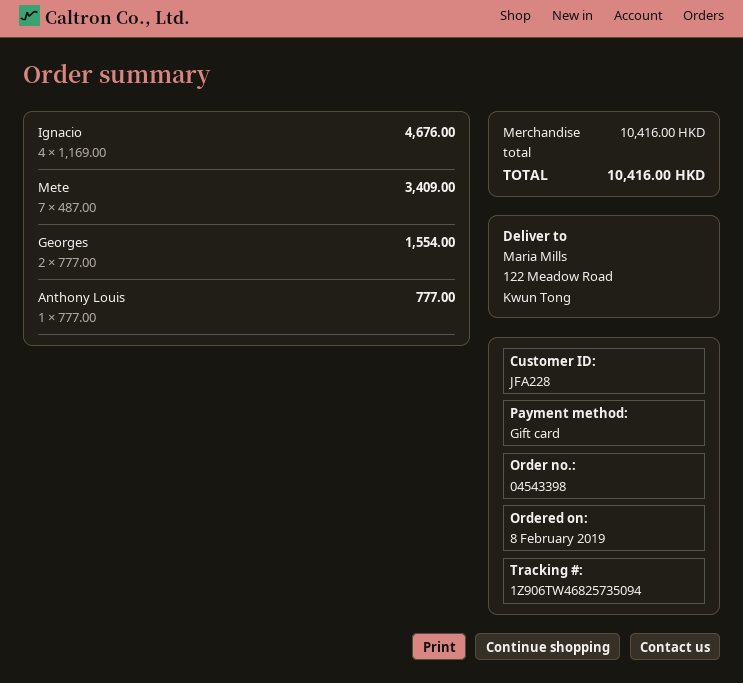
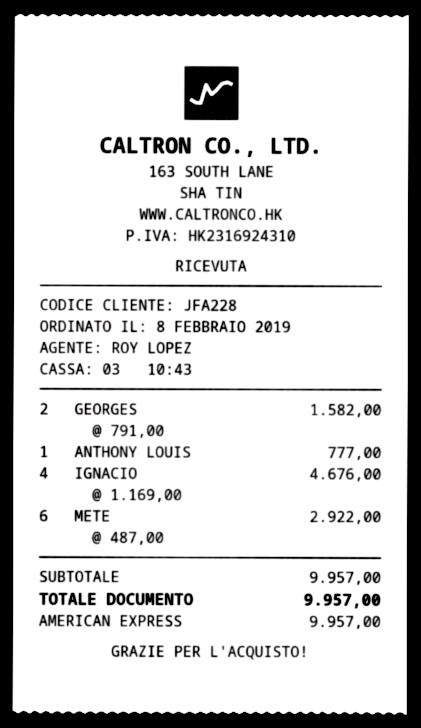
payment method: gift card -> American Express
Mete: 7 x 487.00 = 3409.00 -> 6 x 487.00 = 2922.00
Georges: 2 x 777.00 = 1554.00 -> 2 x 791.00 = 1582.00
subtotal: 10416.00 -> 9957.00
total: 10416.00 -> 9957.00

